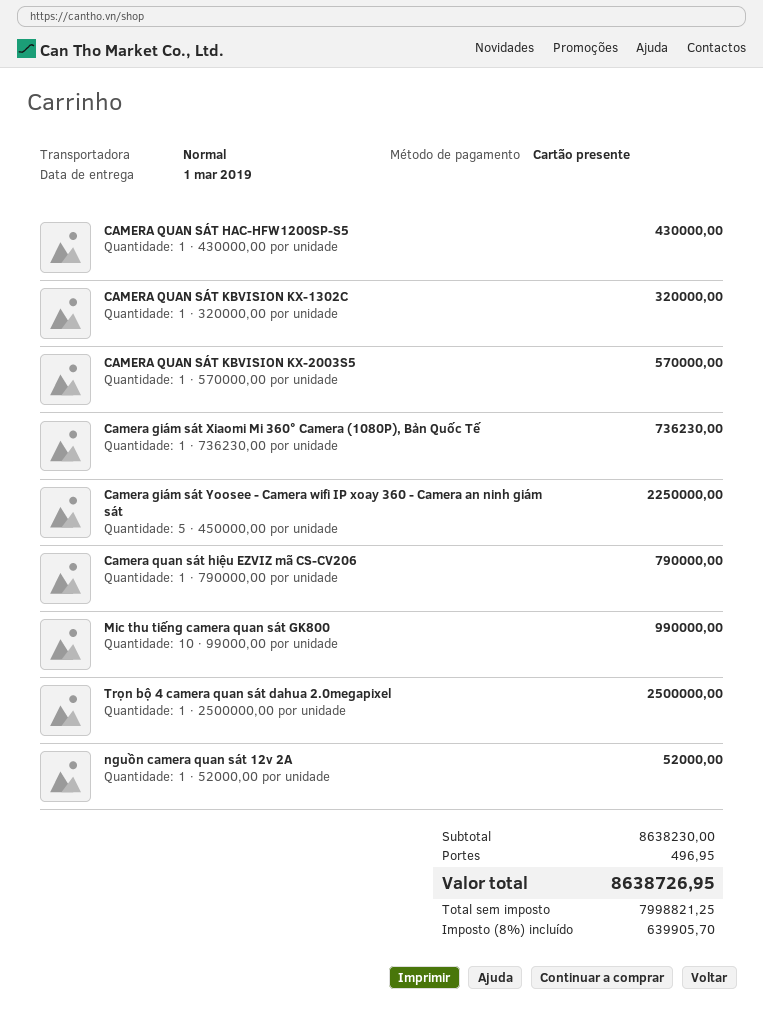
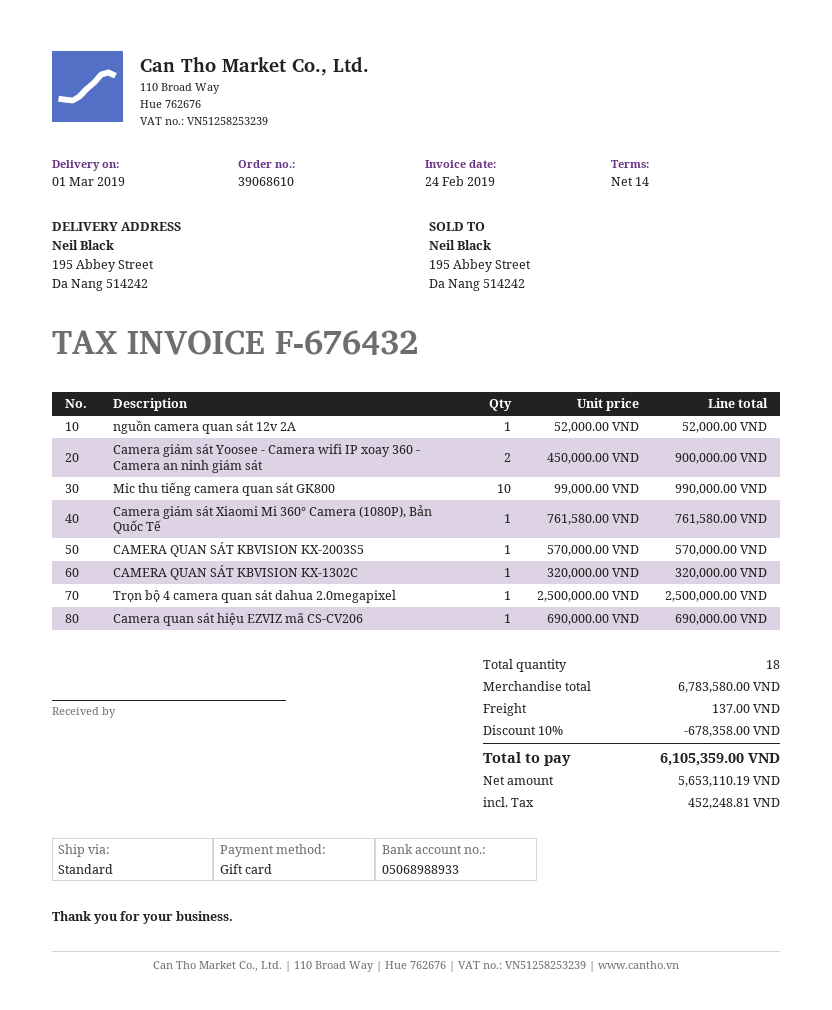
CAMERA QUAN SÁT HAC-HFW1200SP-S5: 1 x 430000.00 = 430000.00 -> none
Camera giám sát Xiaomi Mi 360° Camera (1080P), Bản Quốc Tế: 1 x 736230.00 = 736230.00 -> 1 x 761580.00 = 761580.00
Camera giám sát Yoosee - Camera wifi IP xoay 360 - Camera an ninh giám sát: 5 x 450000.00 = 2250000.00 -> 2 x 450000.00 = 900000.00
Camera quan sát hiệu EZVIZ mã CS-CV206: 1 x 790000.00 = 790000.00 -> 1 x 690000.00 = 690000.00
subtotal: 8638230.00 -> 6783580.00
discount: none -> 10% = 678358.00
shipping: 496.95 -> 137.00
net: 7998821.25 -> 5653110.19
tax: 639905.70 -> 452248.81
total: 8638726.95 -> 6105359.00

